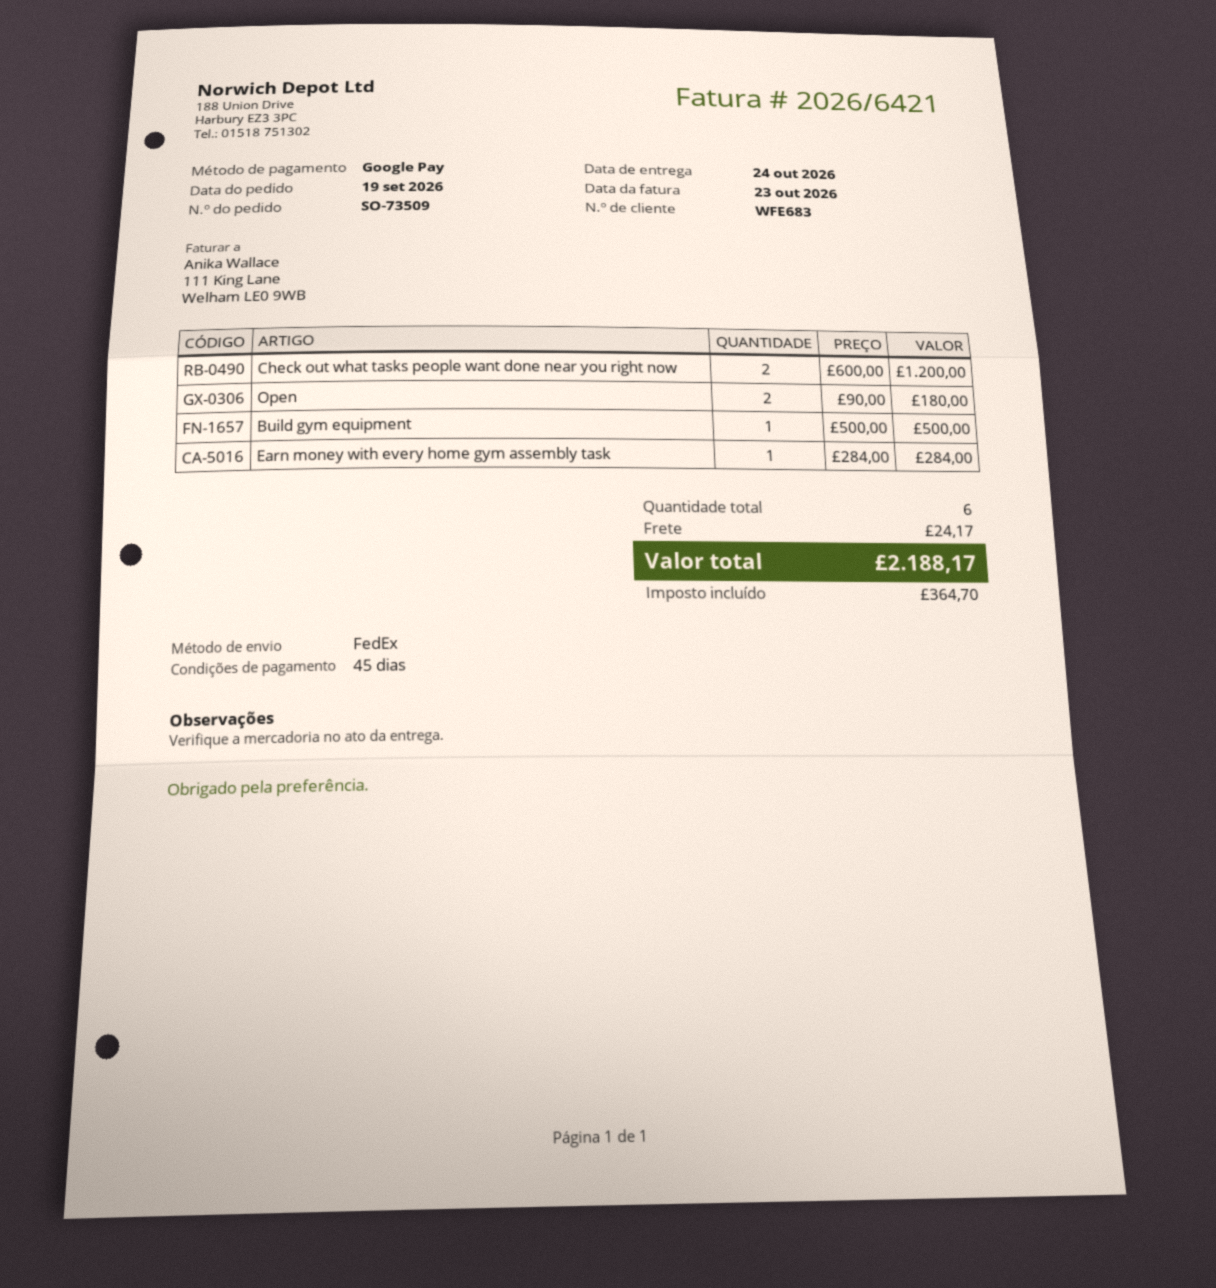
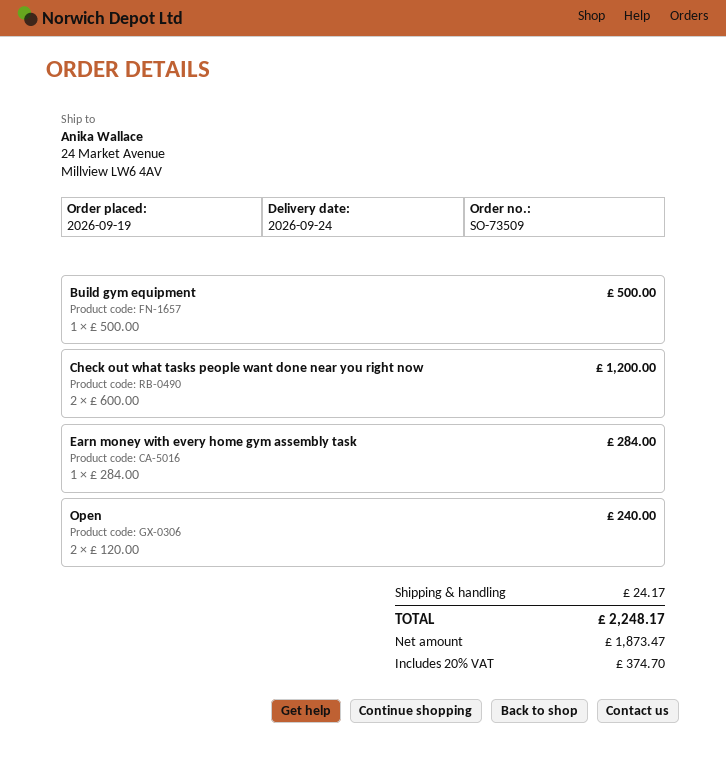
delivery date: 2026-10-24 -> 2026-09-24
Open: 2 x 90.00 = 180.00 -> 2 x 120.00 = 240.00
tax: 364.70 -> 374.70
total: 2188.17 -> 2248.17

